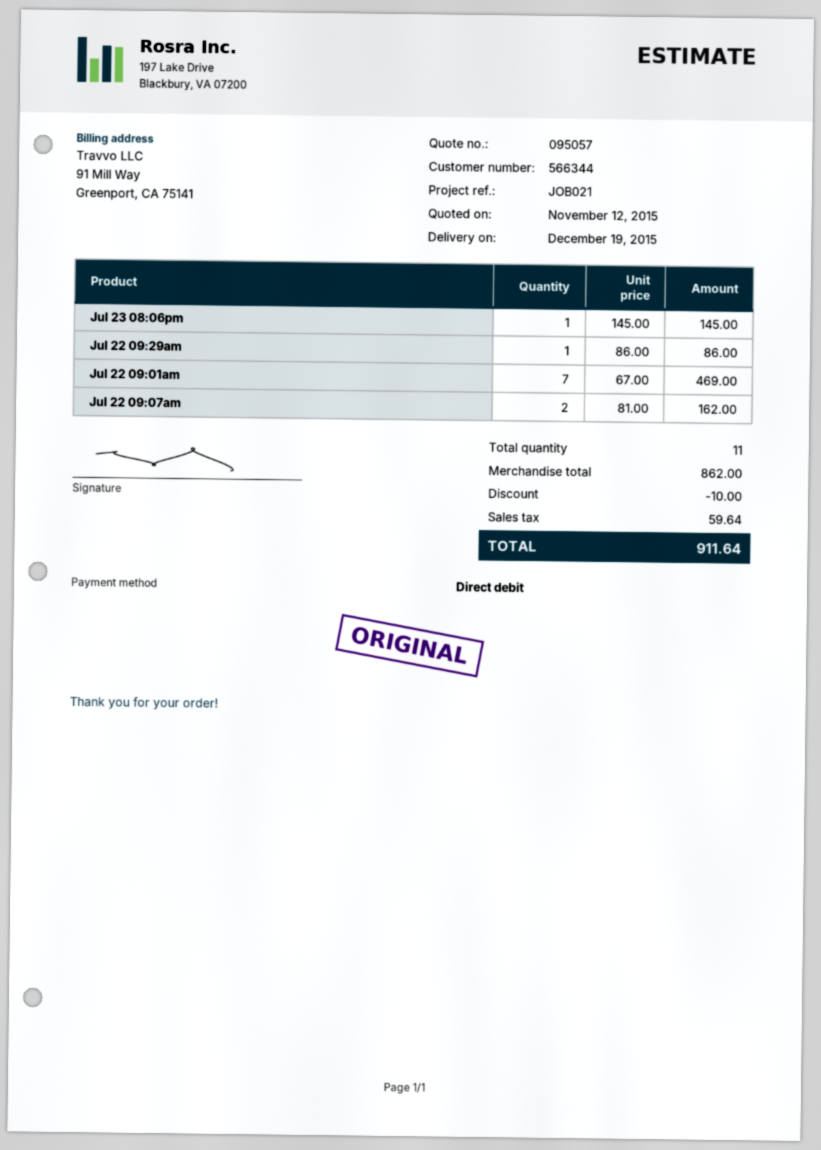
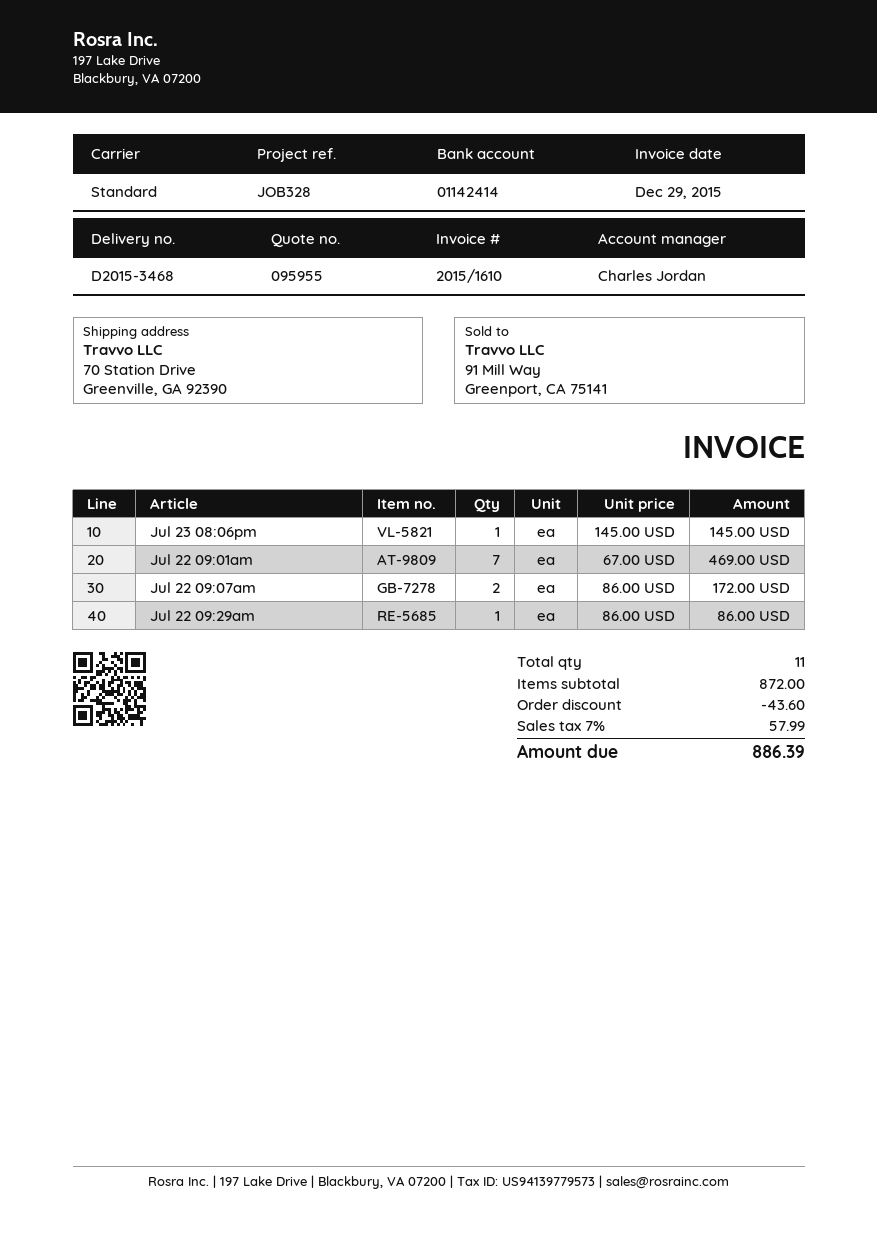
quote number: 095057 -> 095955
reference: JOB021 -> JOB328
Jul 22 09:07am: 2 x 81.00 = 162.00 -> 2 x 86.00 = 172.00
subtotal: 862.00 -> 872.00
discount: 10.00 -> 43.60
tax: 59.64 -> 57.99
total: 911.64 -> 886.39

